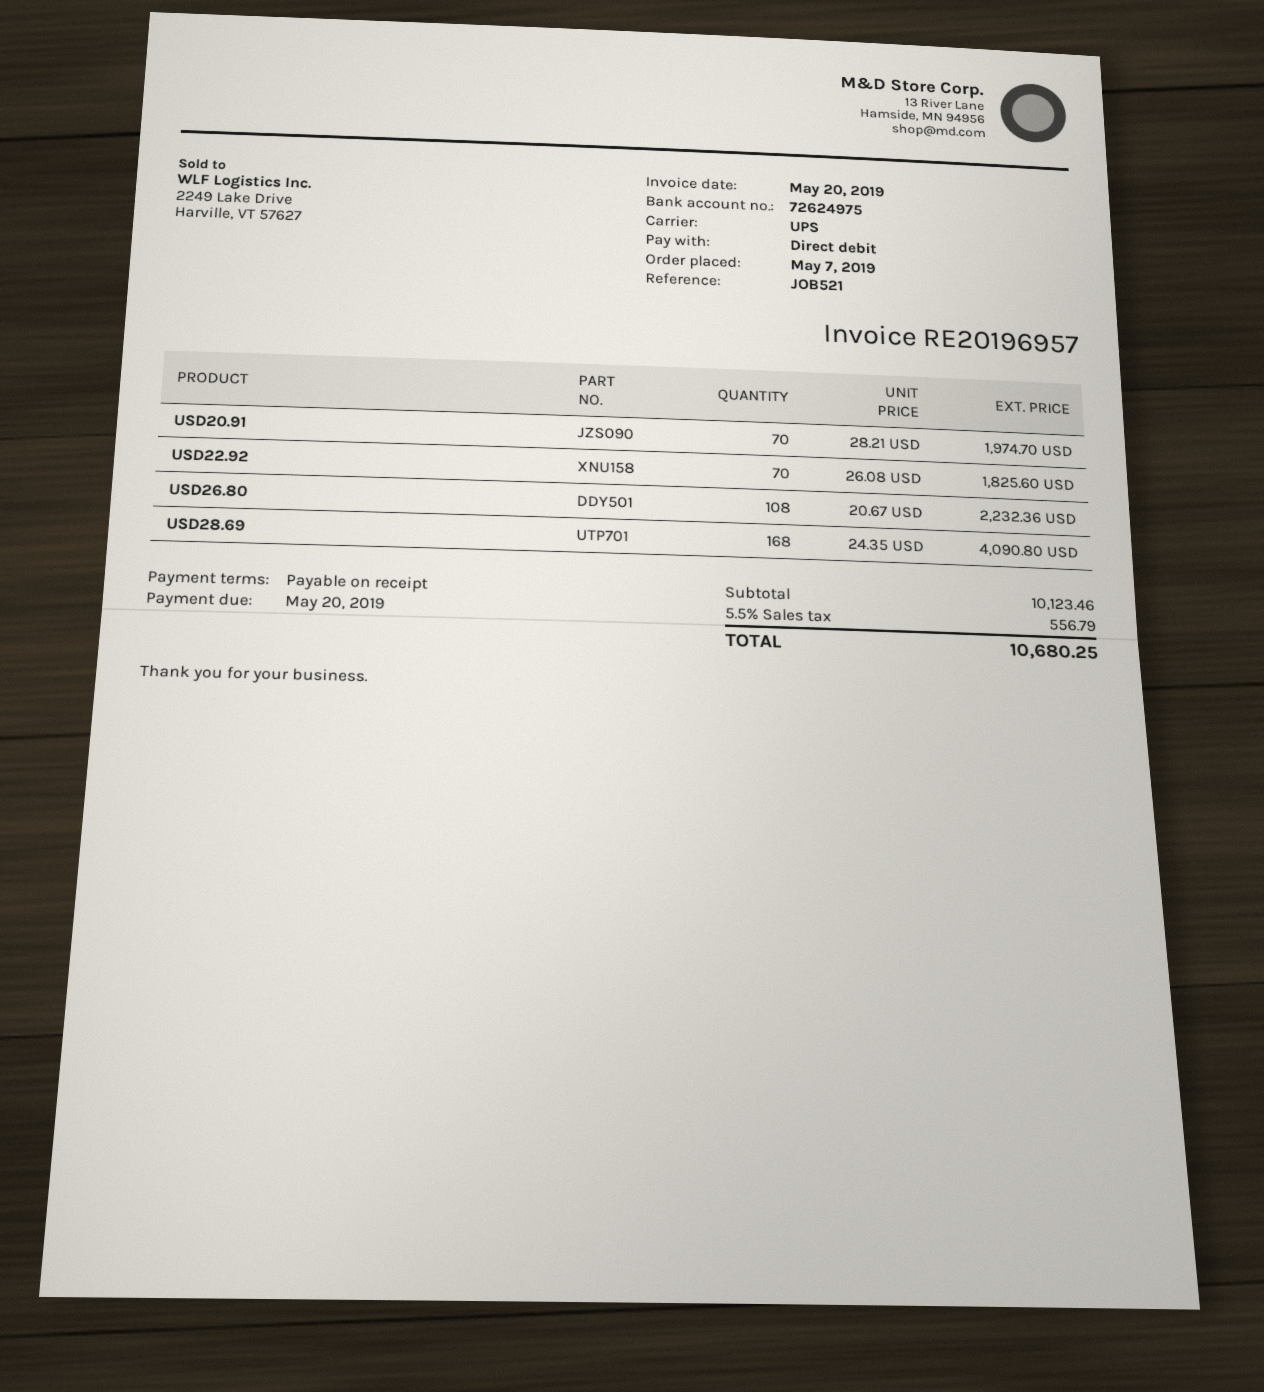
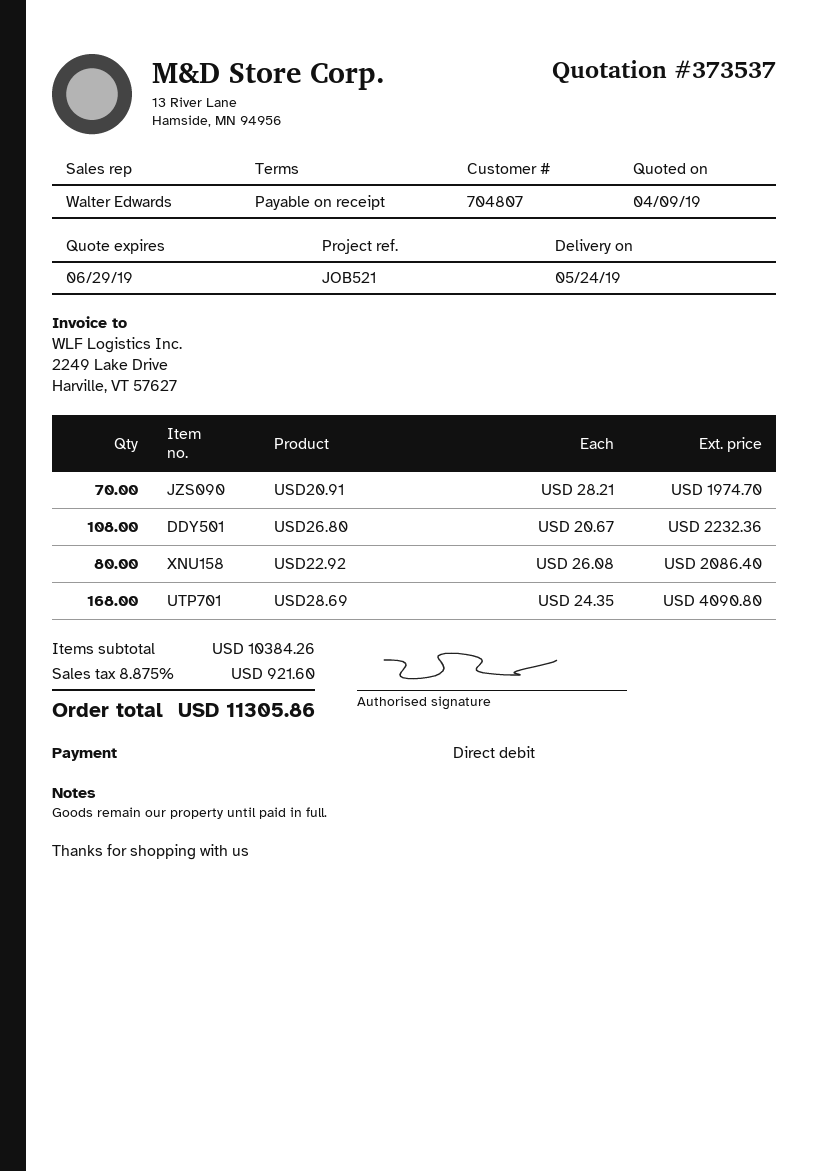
USD22.92: 70 x 26.08 = 1825.60 -> 80 x 26.08 = 2086.40
subtotal: 10123.46 -> 10384.26
tax: 5.5% = 556.79 -> 8.875% = 921.60
total: 10680.25 -> 11305.86

